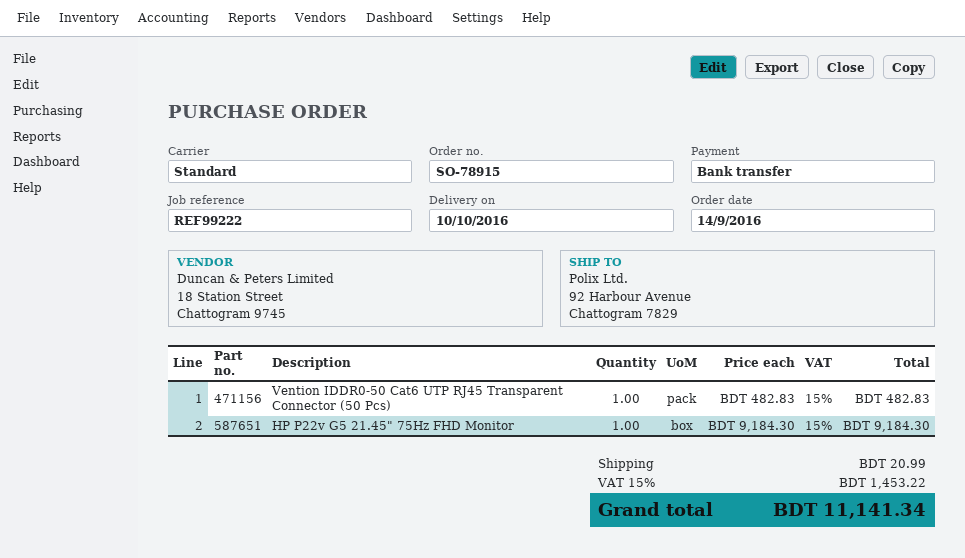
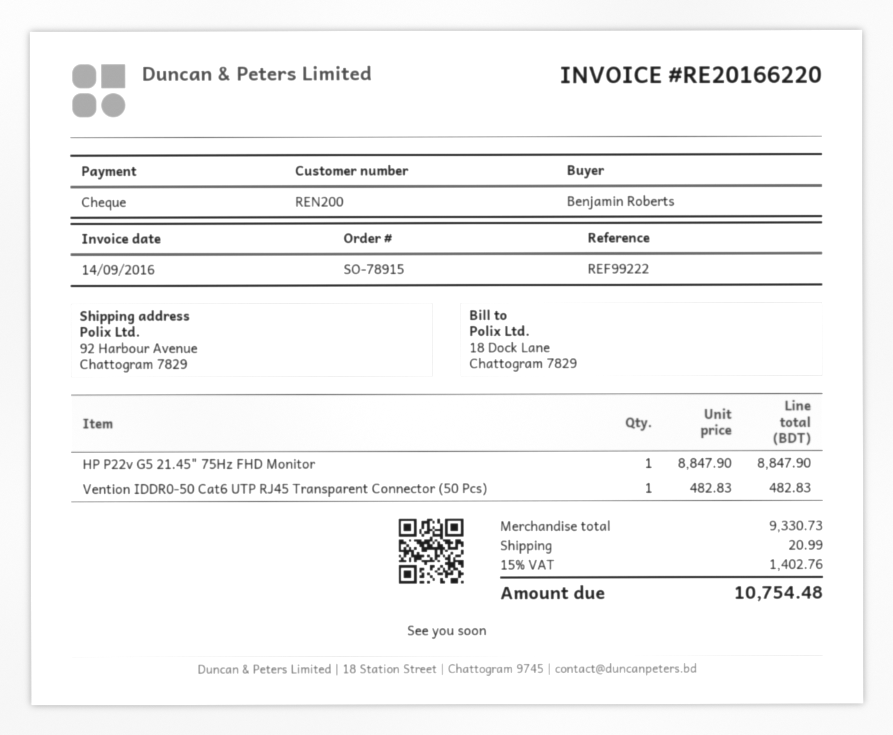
payment method: bank transfer -> cheque
HP P22v G5 21.45" 75Hz FHD Monitor: 1 x 9184.30 = 9184.30 -> 1 x 8847.90 = 8847.90
tax: 15% = 1453.22 -> 15% = 1402.76
total: 11141.34 -> 10754.48

